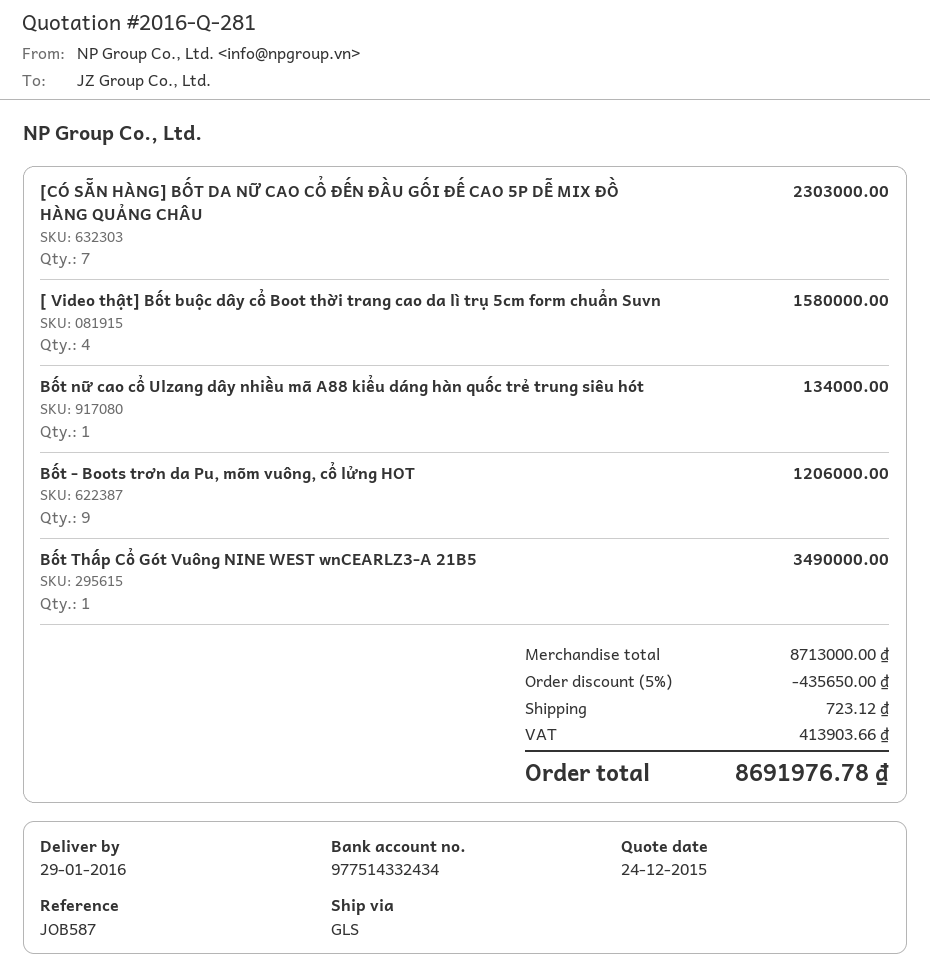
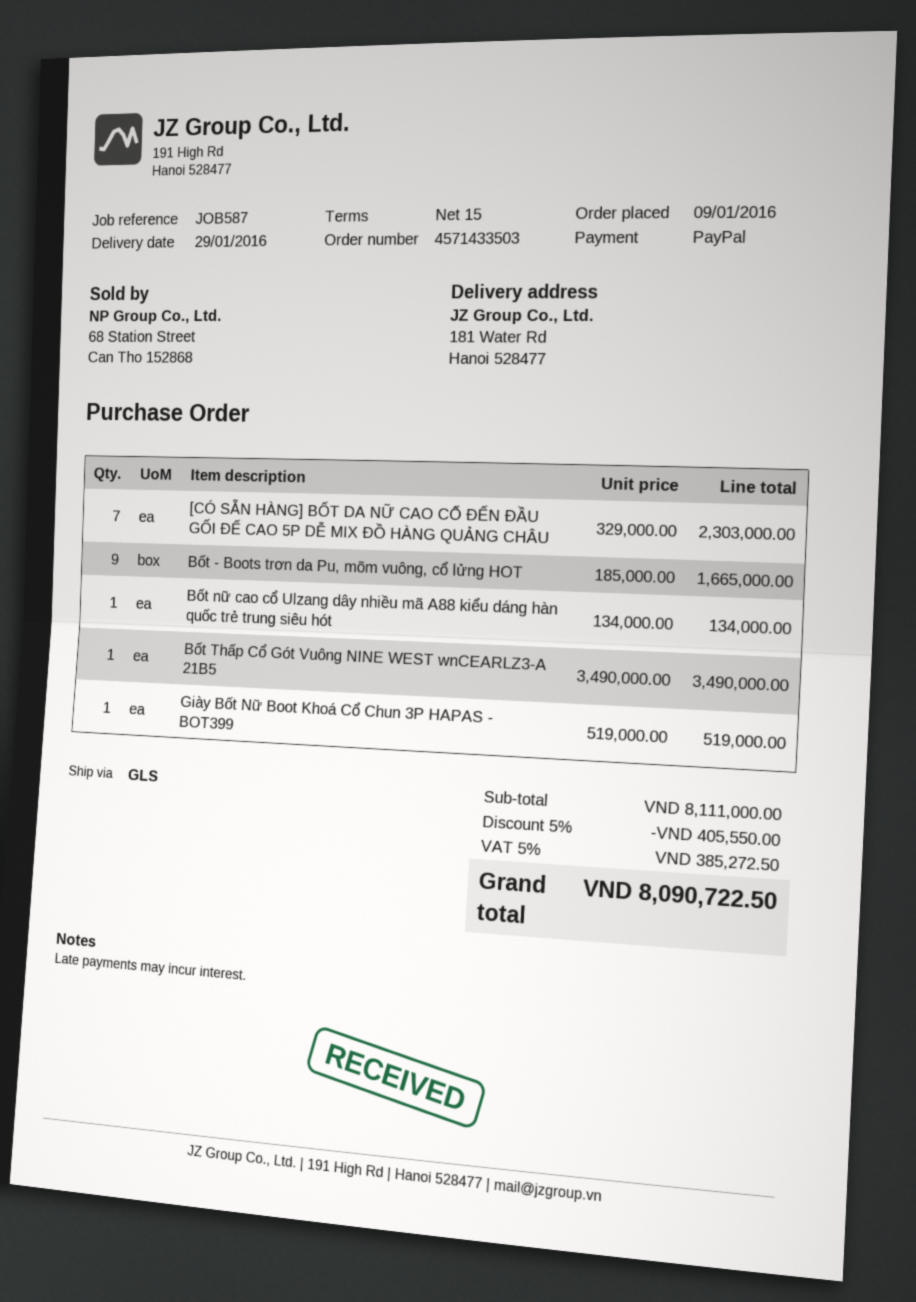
[ Video thật] Bốt buộc dây cổ Boot thời trang cao da lì trụ 5cm form chuẩn Suvn: 4 for 1580000.00 -> none
Bốt - Boots trơn da Pu, mõm vuông, cổ lửng HOT: 9 for 1206000.00 -> 9 for 1665000.00
Giày Bốt Nữ Boot Khoá Cổ Chun 3P HAPAS - BOT399: none -> 1 for 519000.00
subtotal: 8713000.00 -> 8111000.00
discount: 5% = 435650.00 -> 5% = 405550.00
shipping: 723.12 -> none
tax: 413903.66 -> 385272.50
total: 8691976.78 -> 8090722.50

